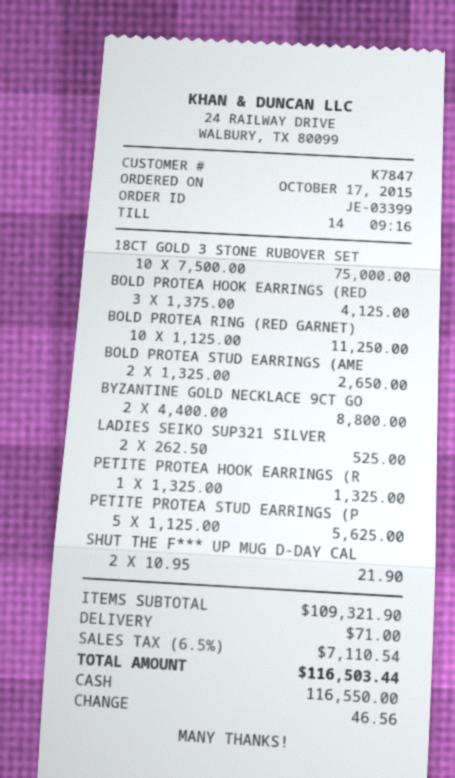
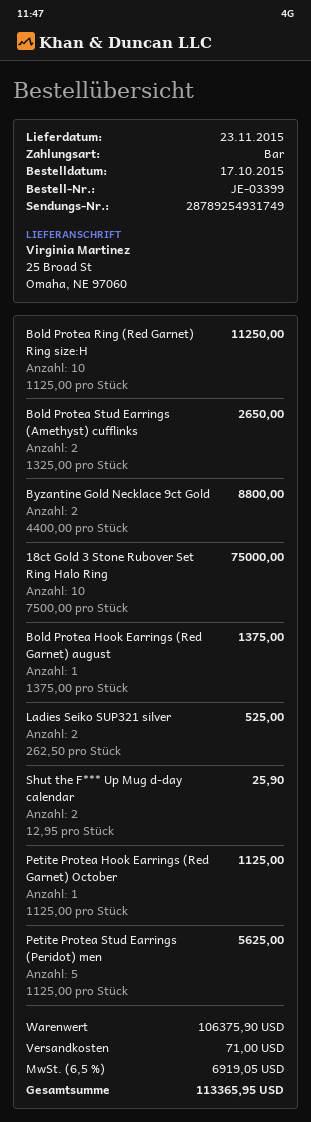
BOLD PROTEA HOOK EARRINGS (RED: 3 x 1375.00 = 4125.00 -> 1 x 1375.00 = 1375.00
PETITE PROTEA HOOK EARRINGS (R: 1 x 1325.00 = 1325.00 -> 1 x 1125.00 = 1125.00
SHUT THE F*** UP MUG D-DAY CAL: 2 x 10.95 = 21.90 -> 2 x 12.95 = 25.90
subtotal: 109321.90 -> 106375.90
tax: 6.5% = 7110.54 -> 6.5% = 6919.05
total: 116503.44 -> 113365.95

